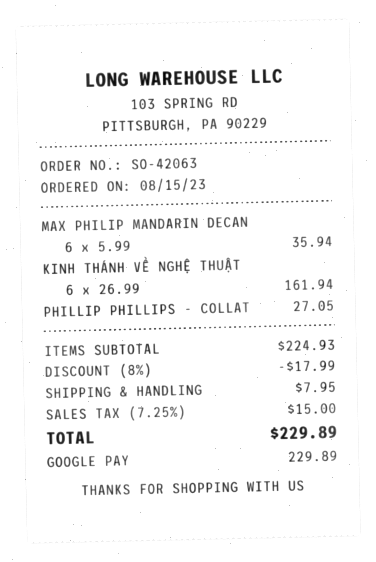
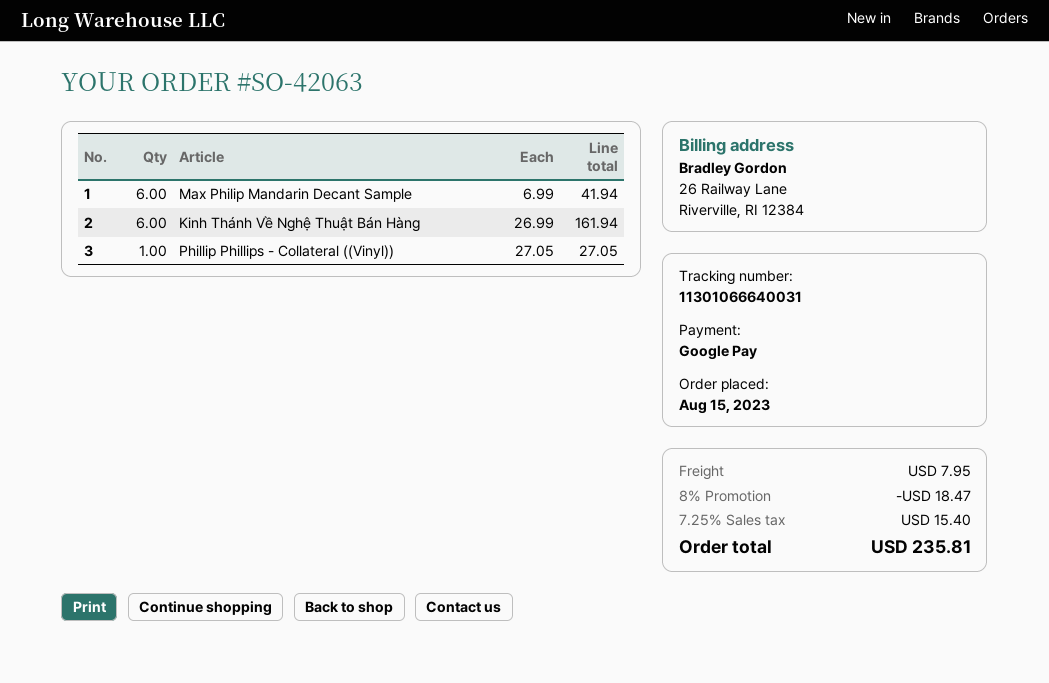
MAX PHILIP MANDARIN DECAN: 6 x 5.99 = 35.94 -> 6 x 6.99 = 41.94
discount: 8% = 17.99 -> 8% = 18.47
tax: 7.25% = 15.00 -> 7.25% = 15.40
total: 229.89 -> 235.81

